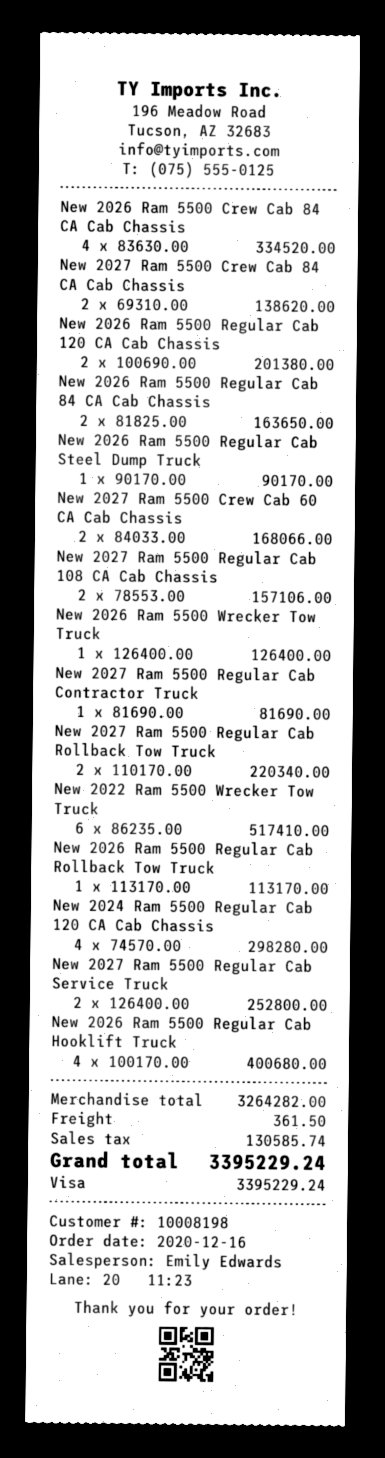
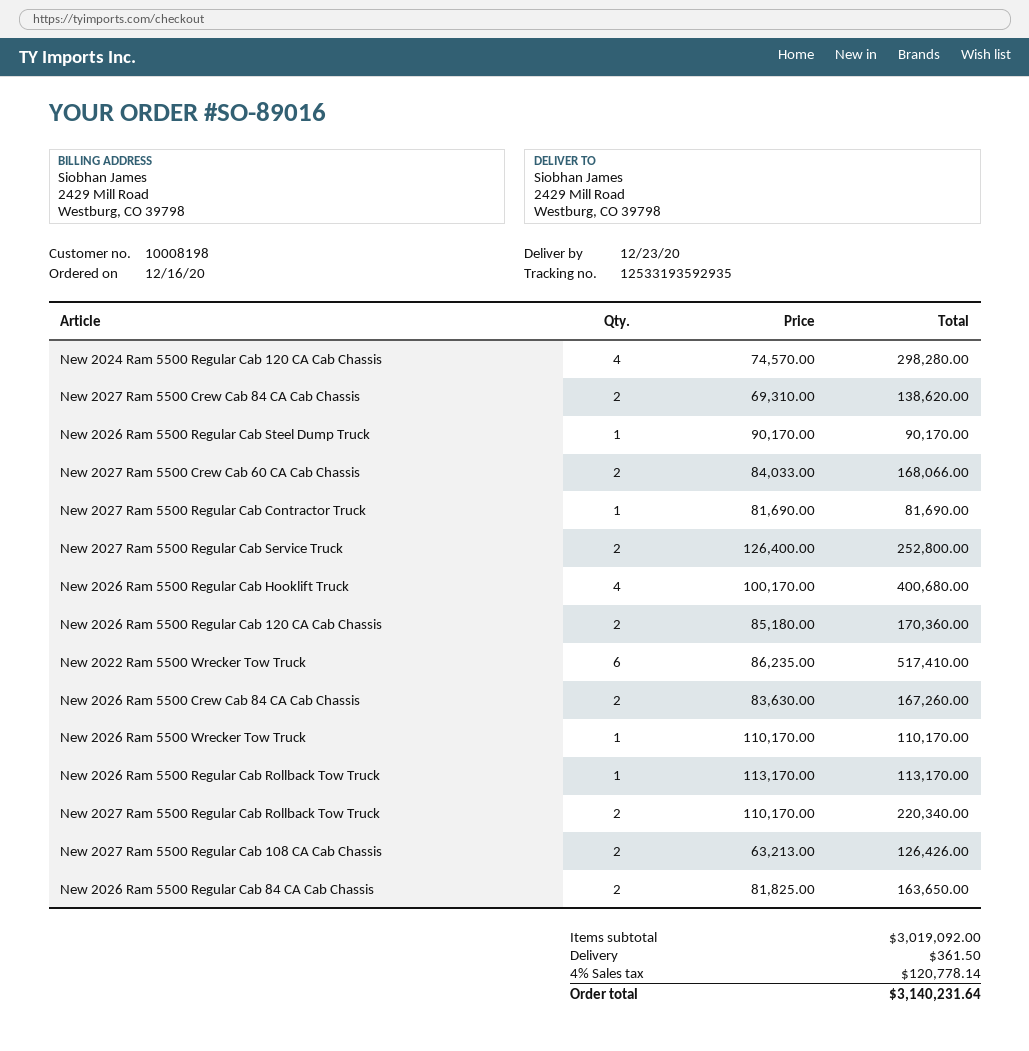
New 2026 Ram 5500 Crew Cab 84 CA Cab Chassis: 4 x 83630.00 = 334520.00 -> 2 x 83630.00 = 167260.00
New 2026 Ram 5500 Regular Cab 120 CA Cab Chassis: 2 x 100690.00 = 201380.00 -> 2 x 85180.00 = 170360.00
New 2027 Ram 5500 Regular Cab 108 CA Cab Chassis: 2 x 78553.00 = 157106.00 -> 2 x 63213.00 = 126426.00
New 2026 Ram 5500 Wrecker Tow Truck: 1 x 126400.00 = 126400.00 -> 1 x 110170.00 = 110170.00
subtotal: 3264282.00 -> 3019092.00
tax: 130585.74 -> 120778.14
total: 3395229.24 -> 3140231.64

